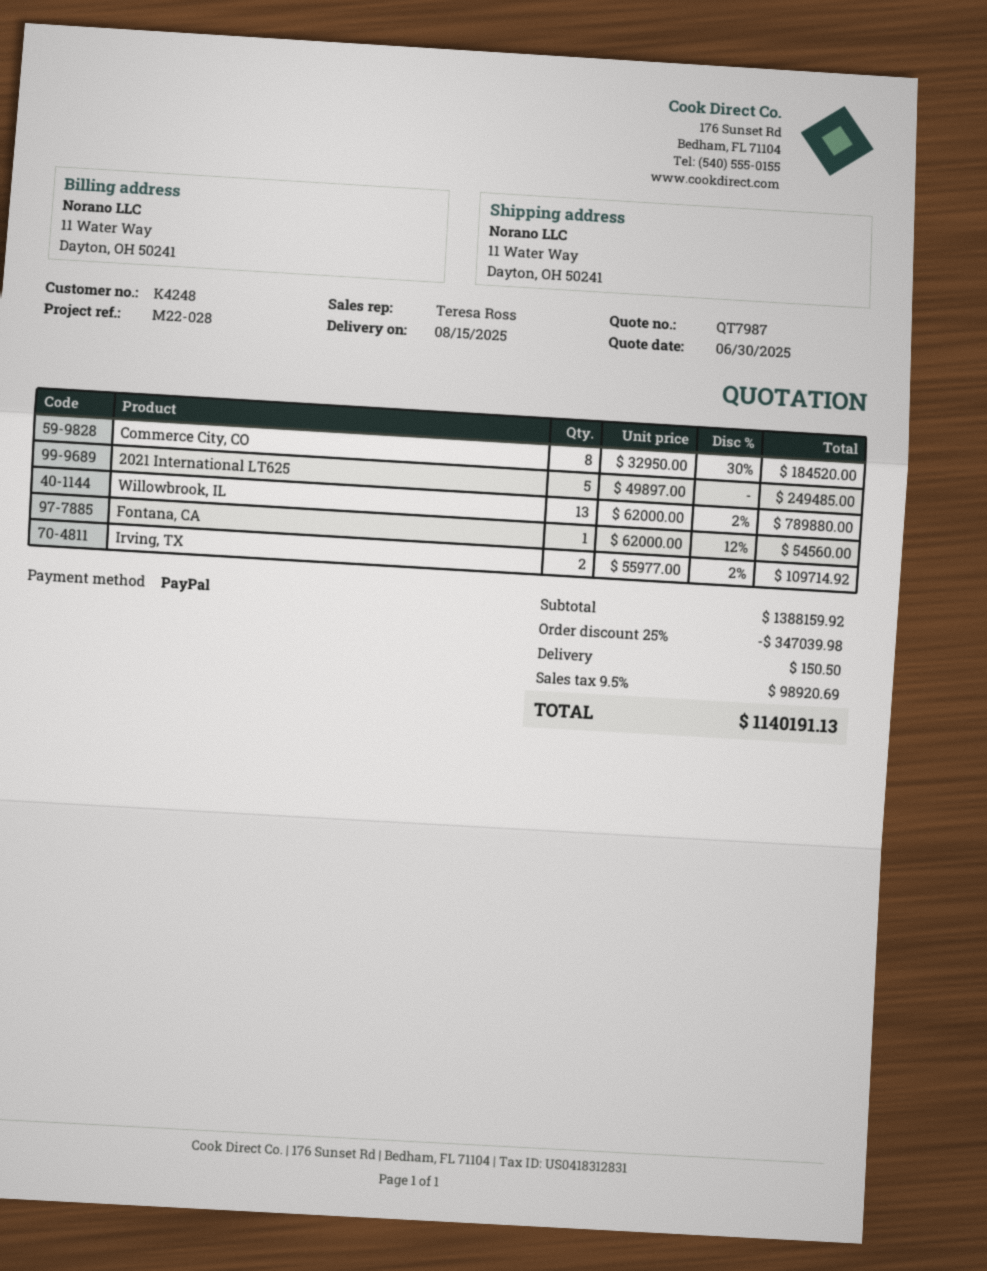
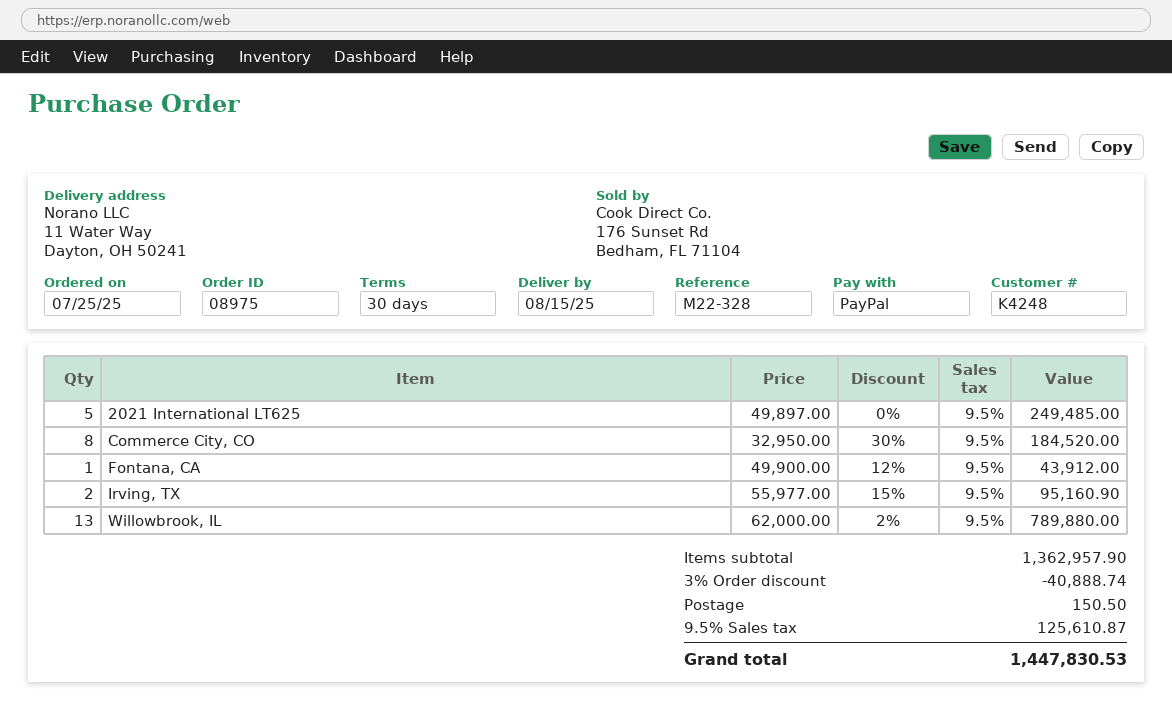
reference: M22-028 -> M22-328
Fontana, CA: 1 x 62000.00 - 12% = 54560.00 -> 1 x 49900.00 - 12% = 43912.00
Irving, TX: 2 x 55977.00 - 2% = 109714.92 -> 2 x 55977.00 - 15% = 95160.90
subtotal: 1388159.92 -> 1362957.90
discount: 25% = 347039.98 -> 3% = 40888.74
tax: 9.5% = 98920.69 -> 9.5% = 125610.87
total: 1140191.13 -> 1447830.53

